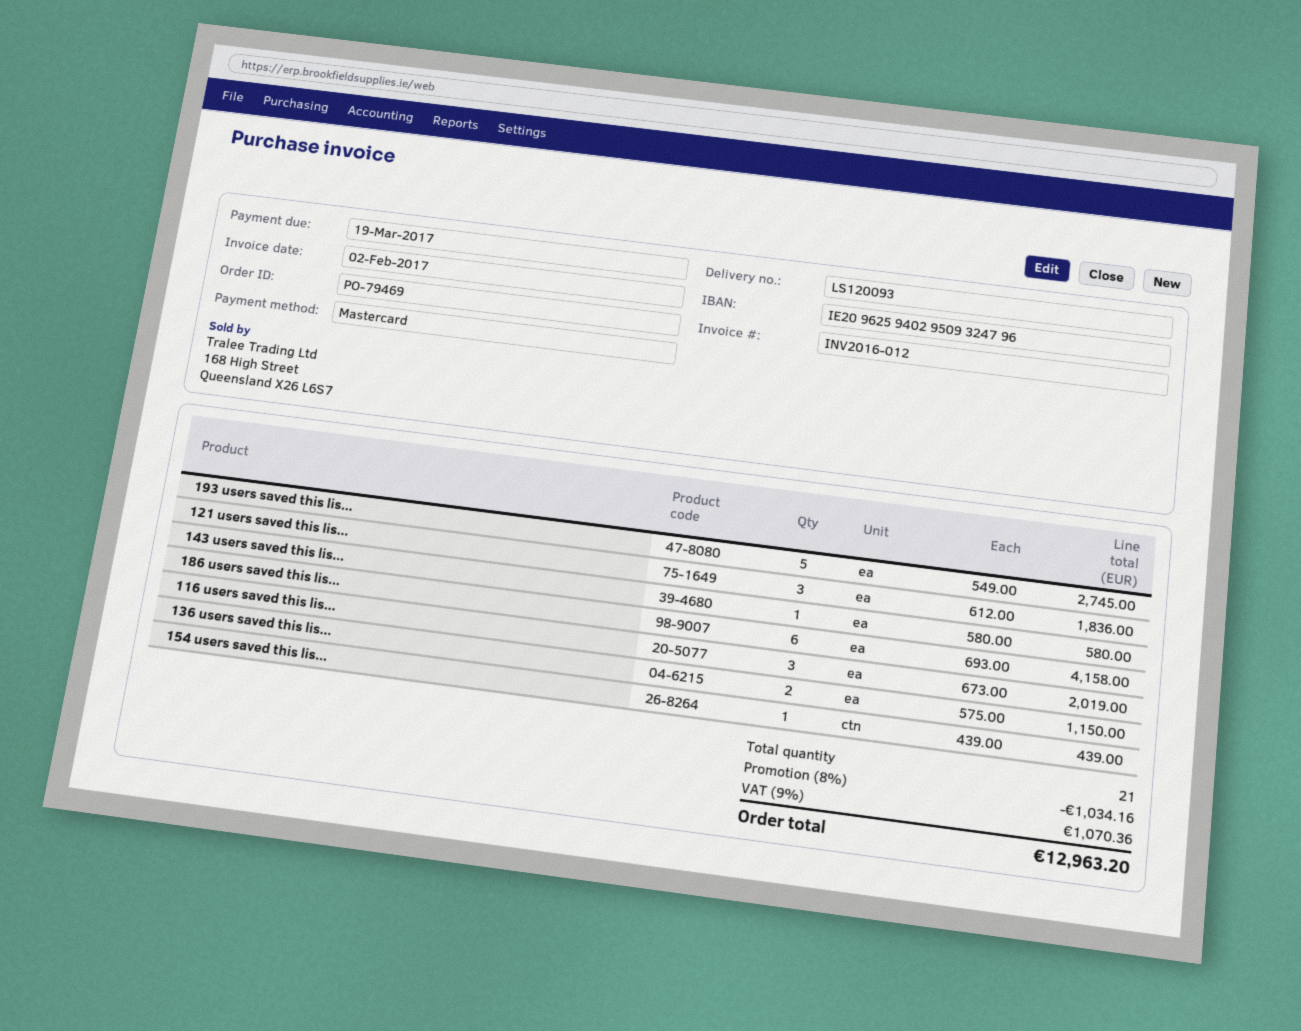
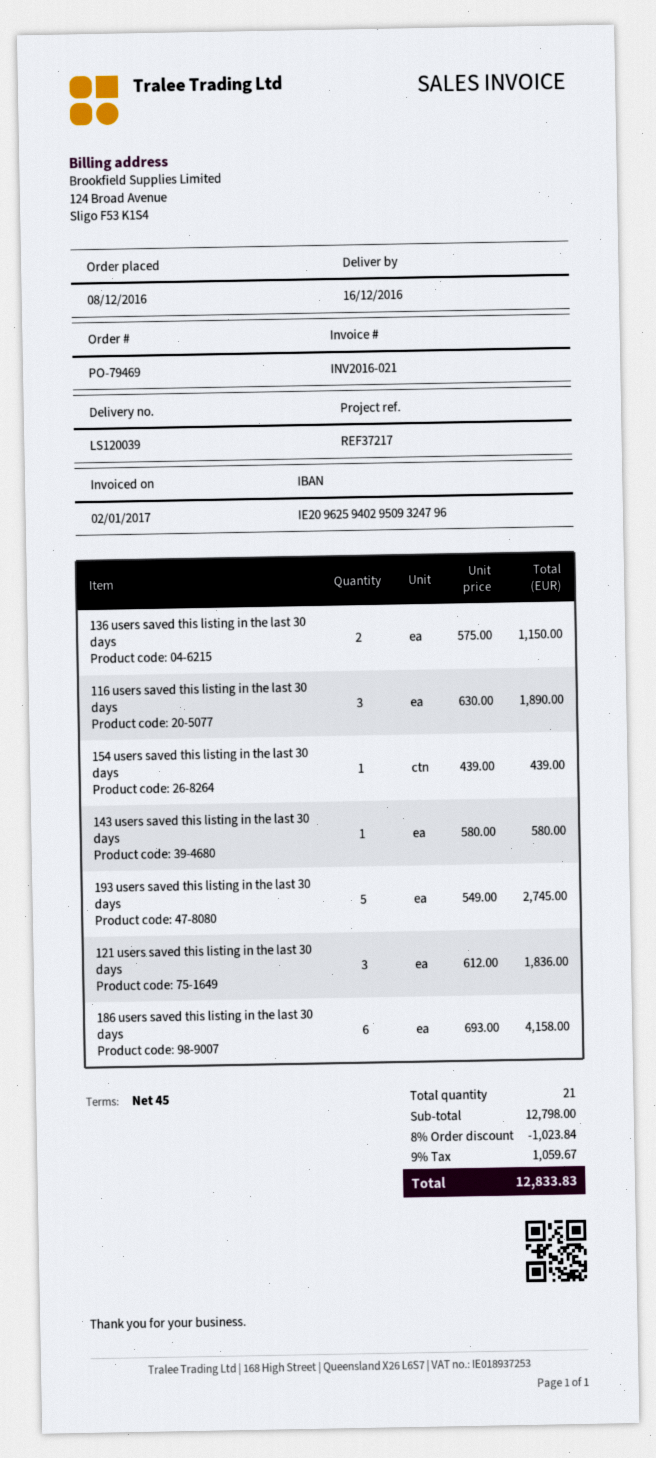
delivery note number: LS120093 -> LS120039
invoice number: INV2016-012 -> INV2016-021
invoice date: 2017-02-02 -> 2017-01-02
116 users saved this lis...: 3 x 673.00 = 2019.00 -> 3 x 630.00 = 1890.00
discount: 8% = 1034.16 -> 8% = 1023.84
tax: 9% = 1070.36 -> 9% = 1059.67
total: 12963.20 -> 12833.83

